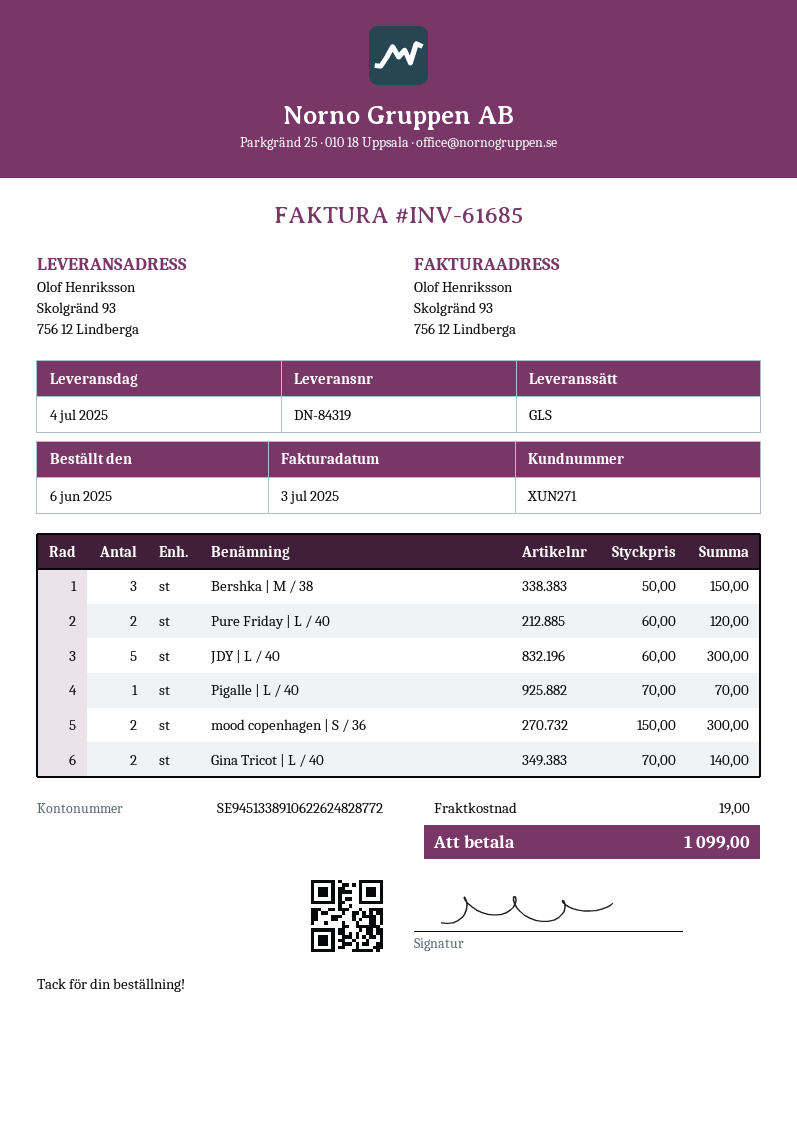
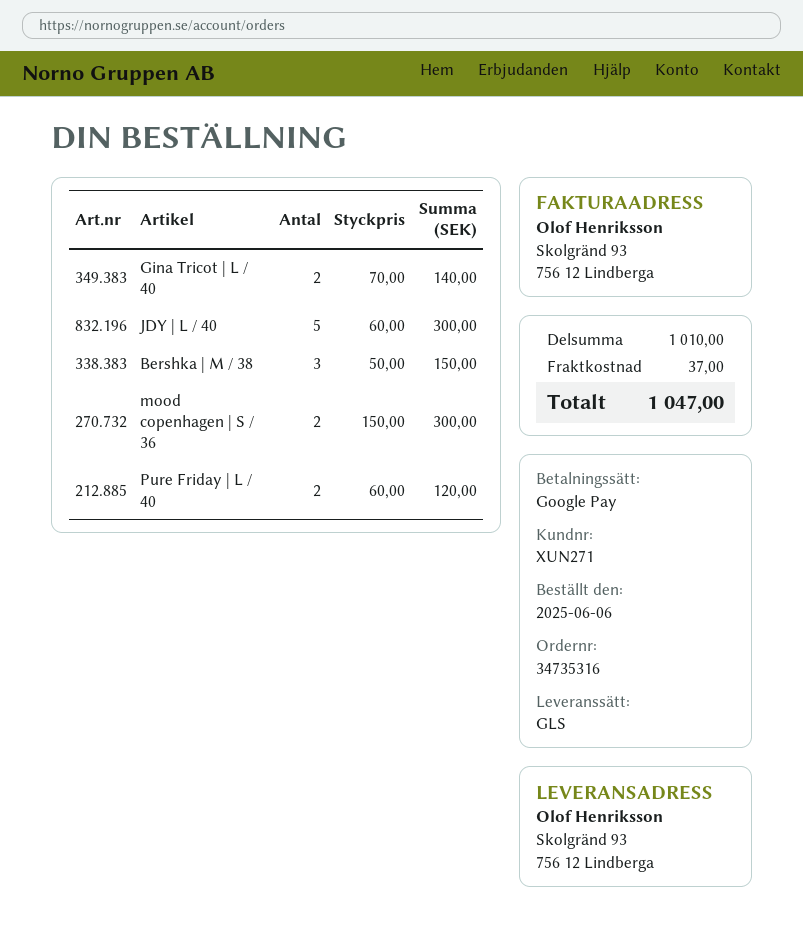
Pigalle | L / 40: 1 x 70.00 = 70.00 -> none
shipping: 19.00 -> 37.00
total: 1099.00 -> 1047.00

